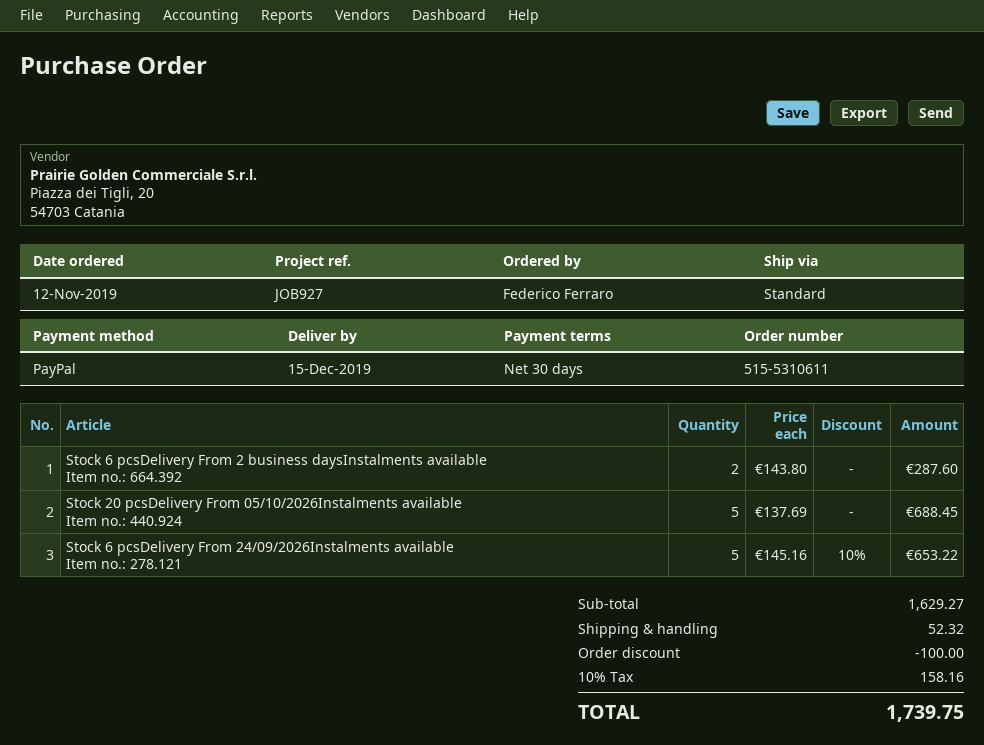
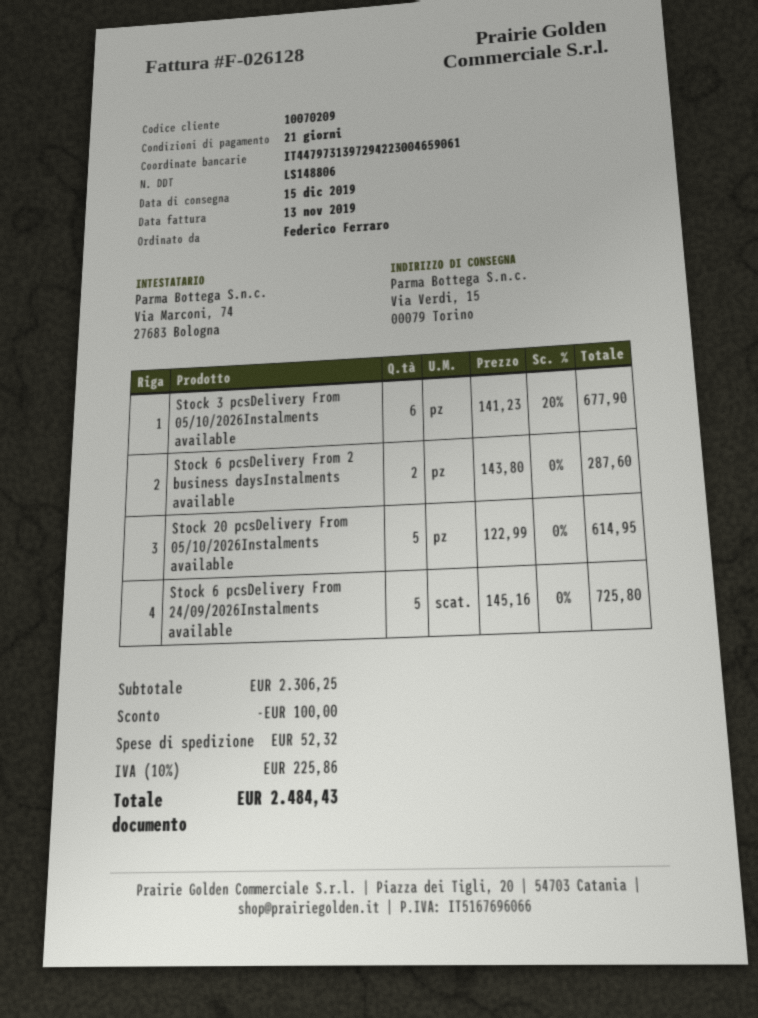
payment terms: 30 days -> 21 days
Stock 20 pcsDelivery From 05/10/2026Instalments available: 5 x 137.69 = 688.45 -> 5 x 122.99 = 614.95
Stock 6 pcsDelivery From 24/09/2026Instalments available: 5 x 145.16 - 10% = 653.22 -> 5 x 145.16 = 725.80
Stock 3 pcsDelivery From 05/10/2026Instalments available: none -> 6 x 141.23 - 20% = 677.90
subtotal: 1629.27 -> 2306.25
tax: 10% = 158.16 -> 10% = 225.86
total: 1739.75 -> 2484.43

